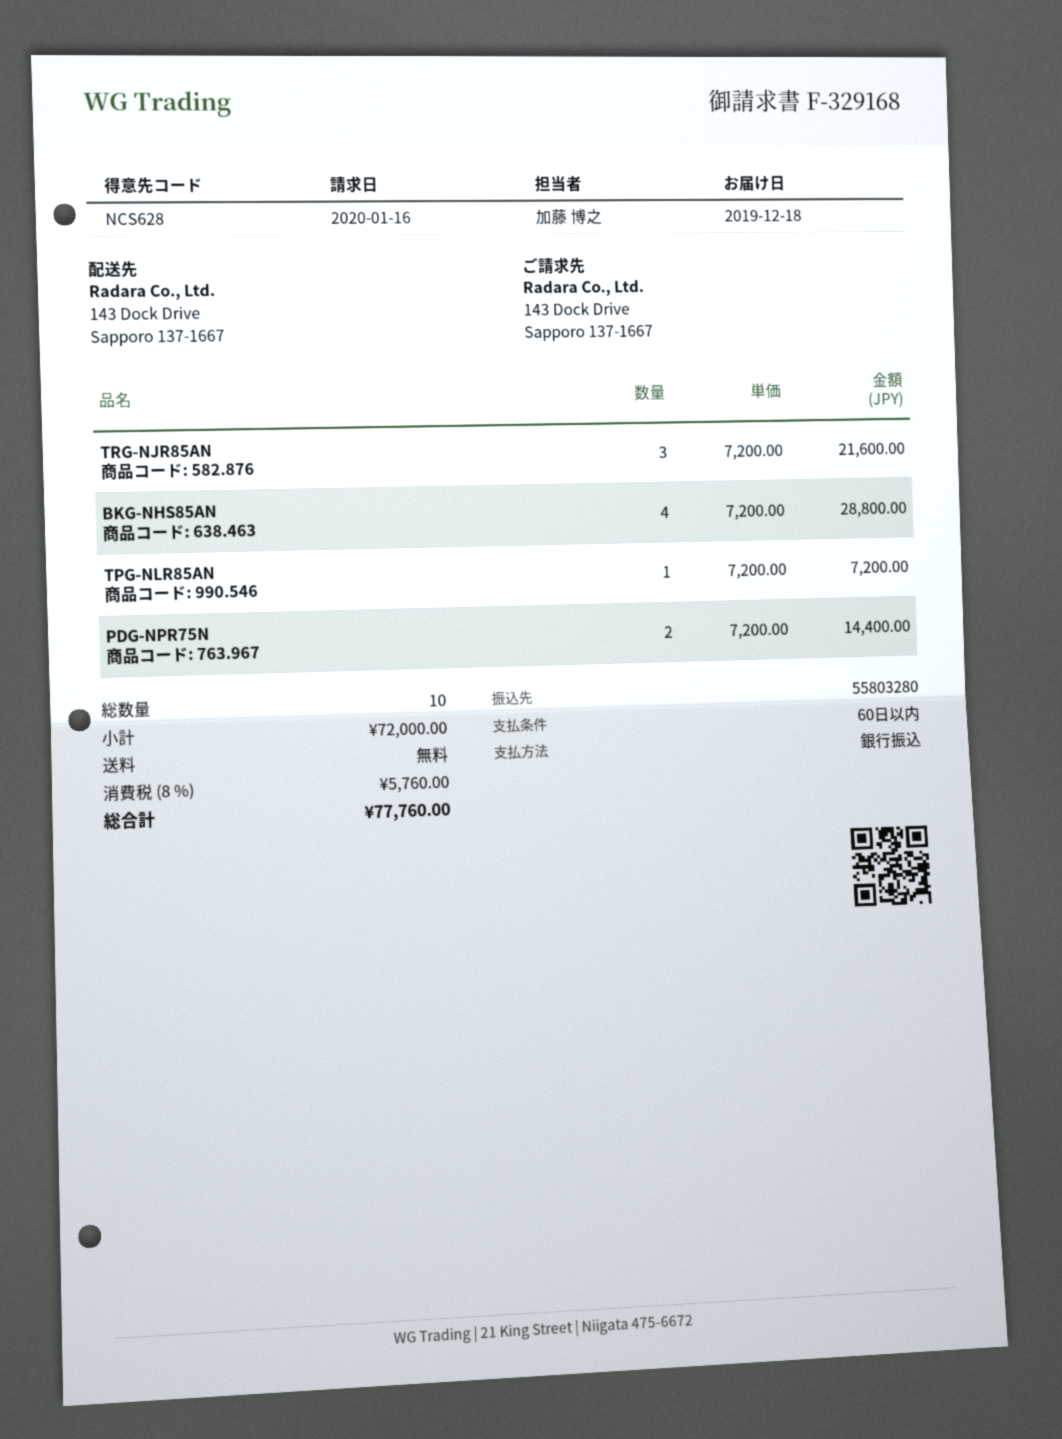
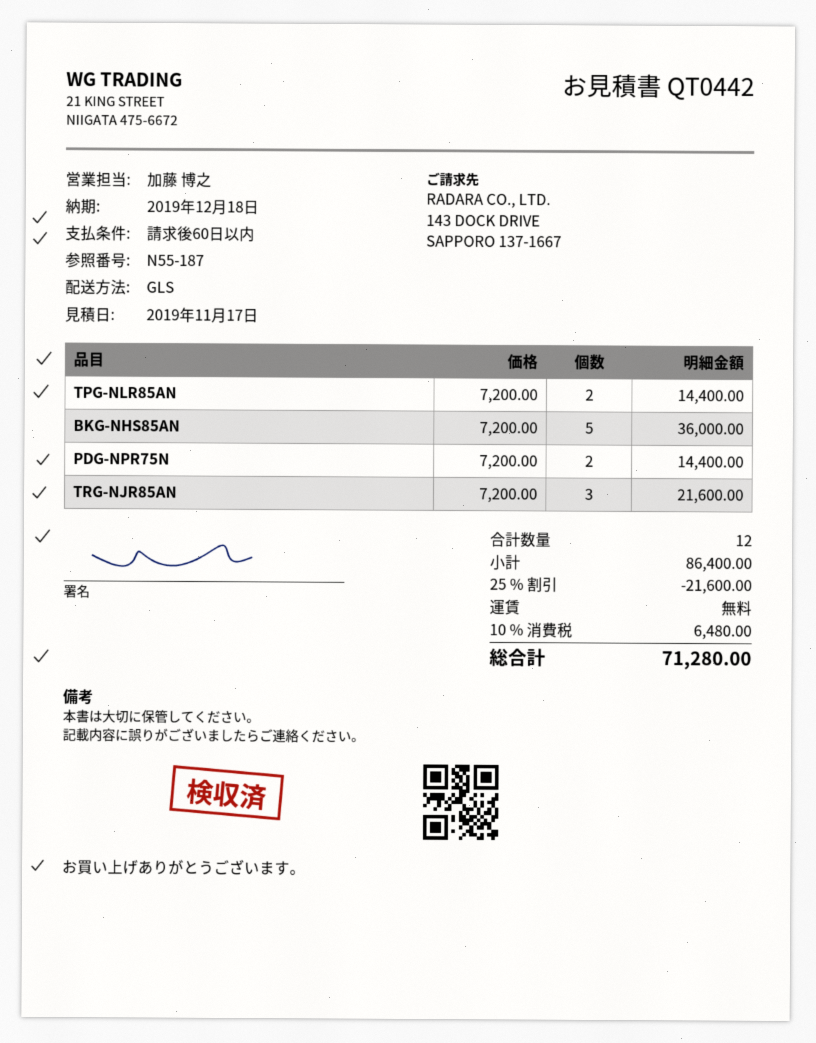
BKG-NHS85AN: 4 x 7200.00 = 28800.00 -> 5 x 7200.00 = 36000.00
TPG-NLR85AN: 1 x 7200.00 = 7200.00 -> 2 x 7200.00 = 14400.00
total quantity: 10 -> 12
subtotal: 72000.00 -> 86400.00
discount: none -> 25% = 21600.00
tax: 8% = 5760.00 -> 10% = 6480.00
total: 77760.00 -> 71280.00

